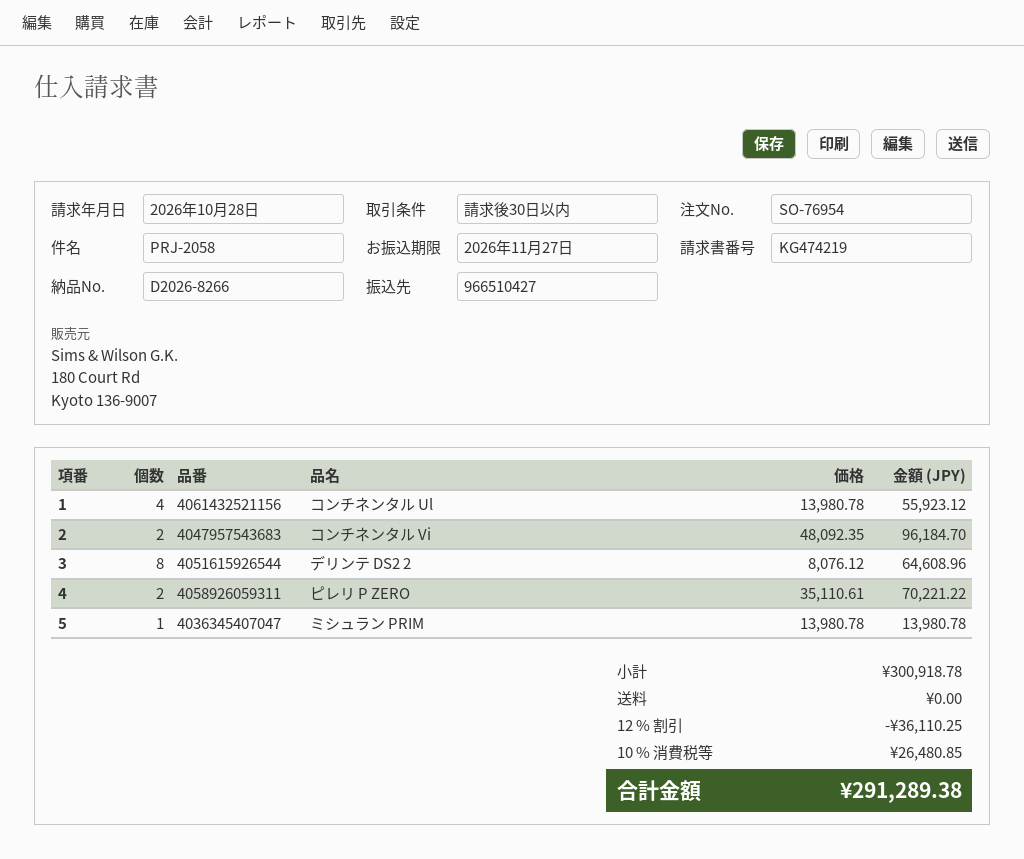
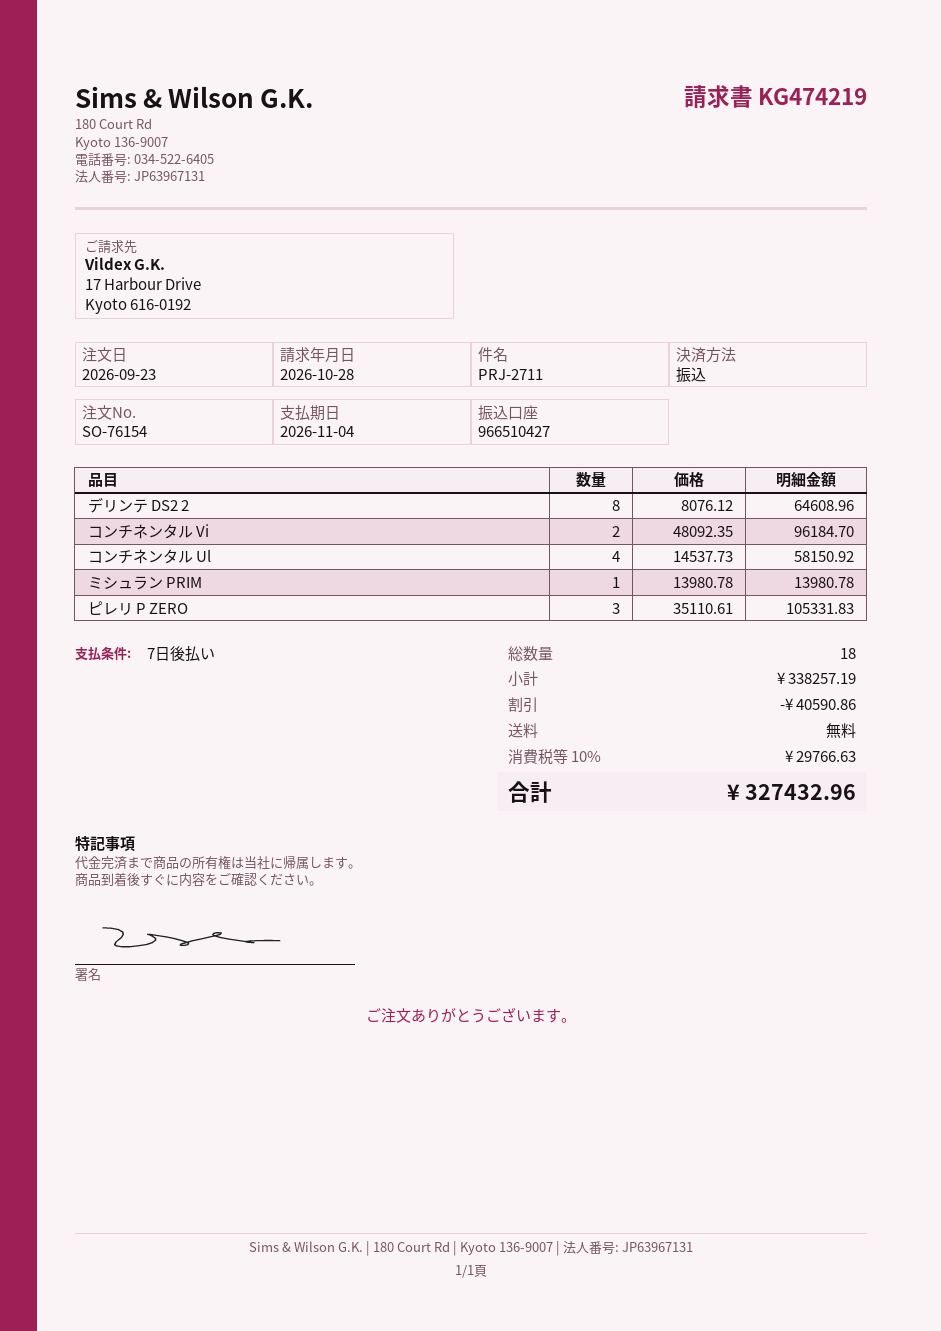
order number: SO-76954 -> SO-76154
payment terms: 30 days -> 7 days
due date: 2026-11-27 -> 2026-11-04
reference: PRJ-2058 -> PRJ-2711
コンチネンタル Ul: 4 x 13980.78 = 55923.12 -> 4 x 14537.73 = 58150.92
ピレリ P ZERO: 2 x 35110.61 = 70221.22 -> 3 x 35110.61 = 105331.83
subtotal: 300918.78 -> 338257.19
discount: 36110.25 -> 40590.86
tax: 10% = 26480.85 -> 10% = 29766.63
total: 291289.38 -> 327432.96

